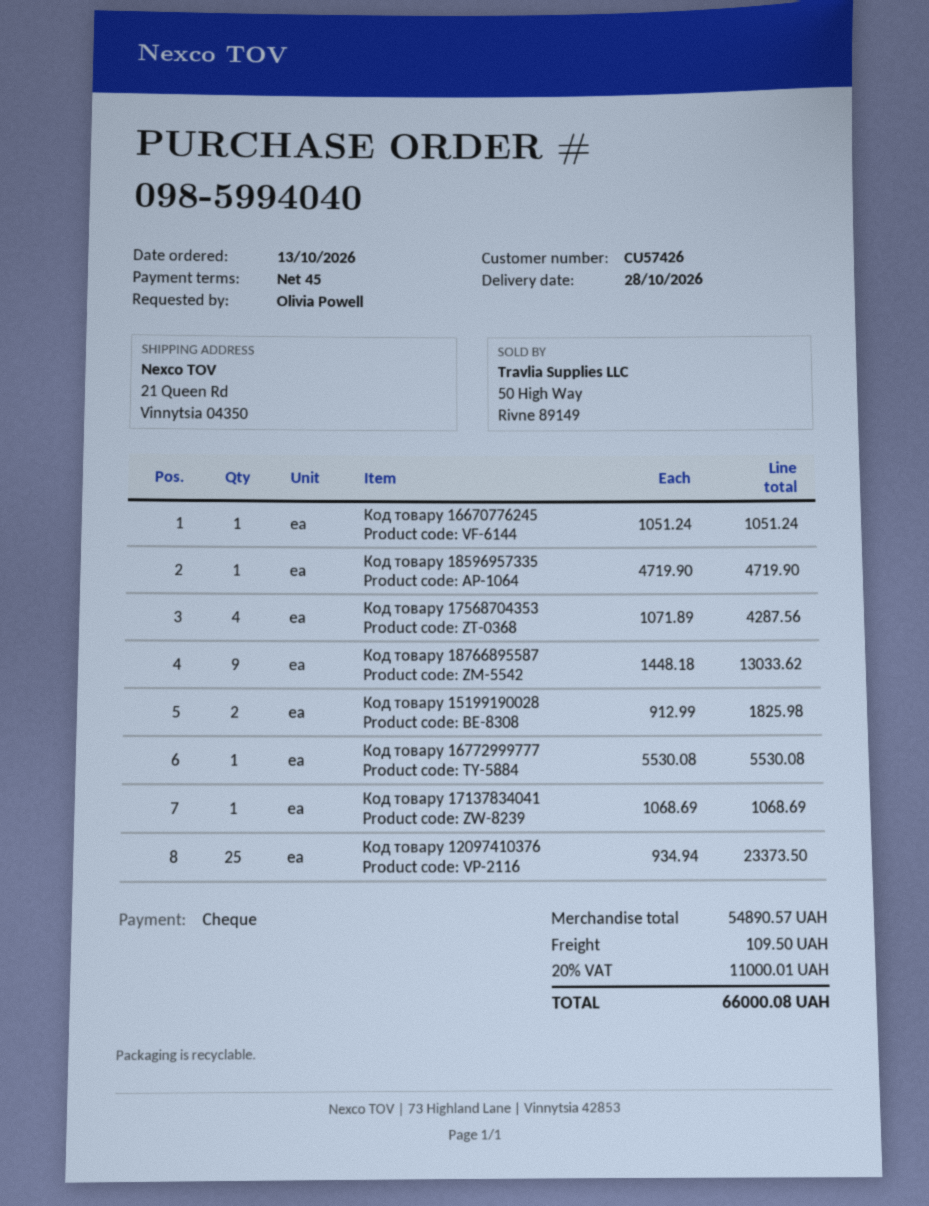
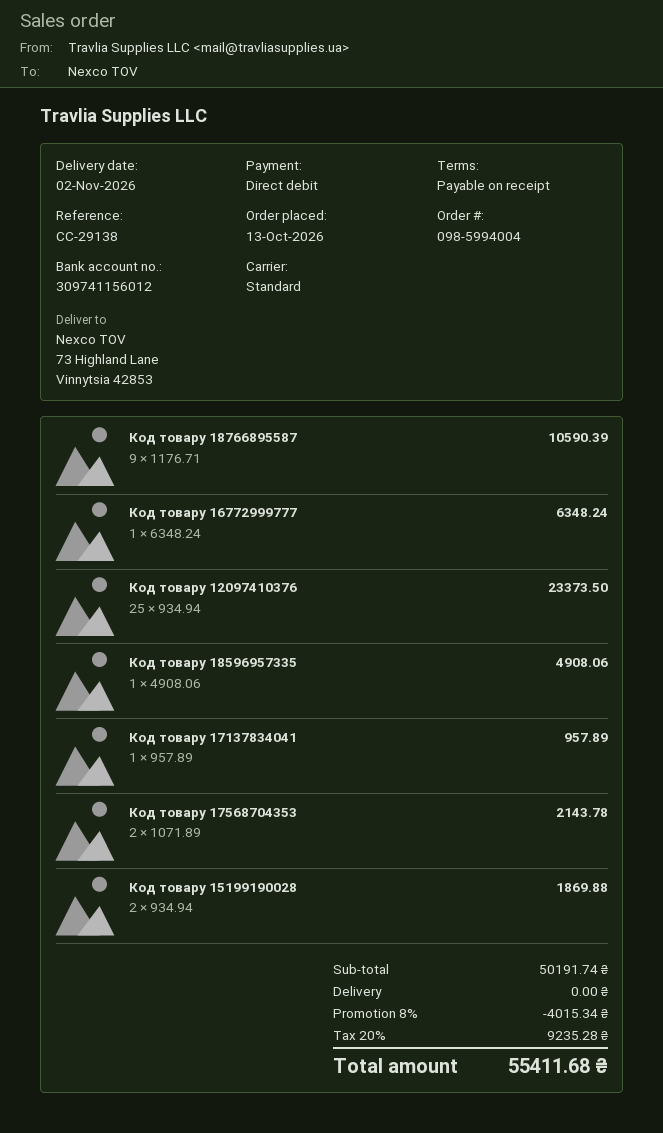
order number: 098-5994040 -> 098-5994004
delivery date: 2026-10-28 -> 2026-11-02
payment terms: 45 days -> on receipt
payment method: cheque -> direct debit
ship to: 21 Queen Rd, Vinnytsia 04350 -> 73 Highland Lane, Vinnytsia 42853
Код товару 16670776245: 1 x 1051.24 = 1051.24 -> none
Код товару 18596957335: 1 x 4719.90 = 4719.90 -> 1 x 4908.06 = 4908.06
Код товару 17568704353: 4 x 1071.89 = 4287.56 -> 2 x 1071.89 = 2143.78
Код товару 18766895587: 9 x 1448.18 = 13033.62 -> 9 x 1176.71 = 10590.39
Код товару 15199190028: 2 x 912.99 = 1825.98 -> 2 x 934.94 = 1869.88
Код товару 16772999777: 1 x 5530.08 = 5530.08 -> 1 x 6348.24 = 6348.24
Код товару 17137834041: 1 x 1068.69 = 1068.69 -> 1 x 957.89 = 957.89
subtotal: 54890.57 -> 50191.74
discount: none -> 8% = 4015.34
shipping: 109.50 -> 0.00
tax: 20% = 11000.01 -> 20% = 9235.28
total: 66000.08 -> 55411.68

